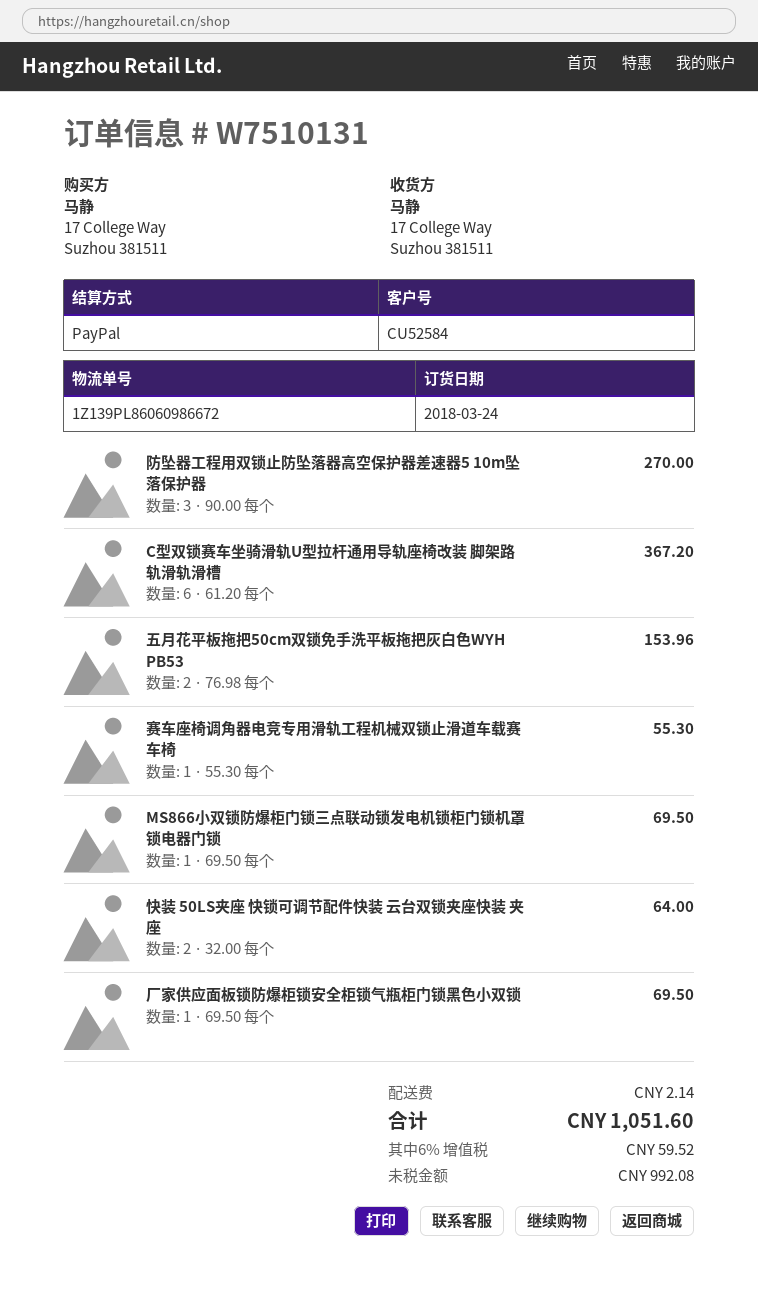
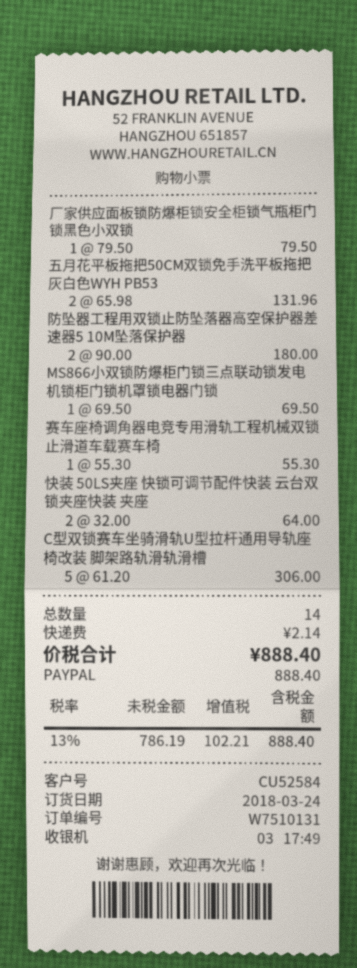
防坠器工程用双锁止防坠落器高空保护器差速器5 10m坠落保护器: 3 x 90.00 = 270.00 -> 2 x 90.00 = 180.00
C型双锁赛车坐骑滑轨U型拉杆通用导轨座椅改装 脚架路轨滑轨滑槽: 6 x 61.20 = 367.20 -> 5 x 61.20 = 306.00
五月花平板拖把50cm双锁免手洗平板拖把灰白色WYH PB53: 2 x 76.98 = 153.96 -> 2 x 65.98 = 131.96
厂家供应面板锁防爆柜锁安全柜锁气瓶柜门锁黑色小双锁: 1 x 69.50 = 69.50 -> 1 x 79.50 = 79.50
net: 992.08 -> 786.19
tax: 6% = 59.52 -> 13% = 102.21
total: 1051.60 -> 888.40

